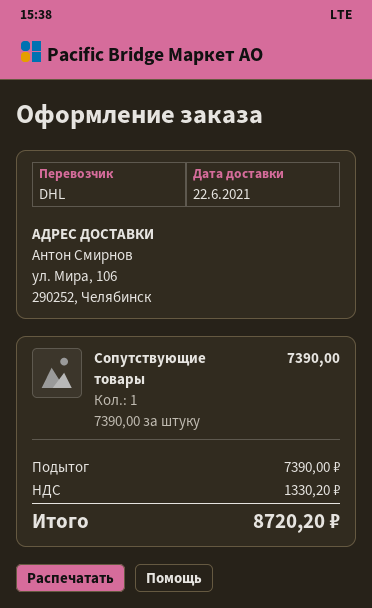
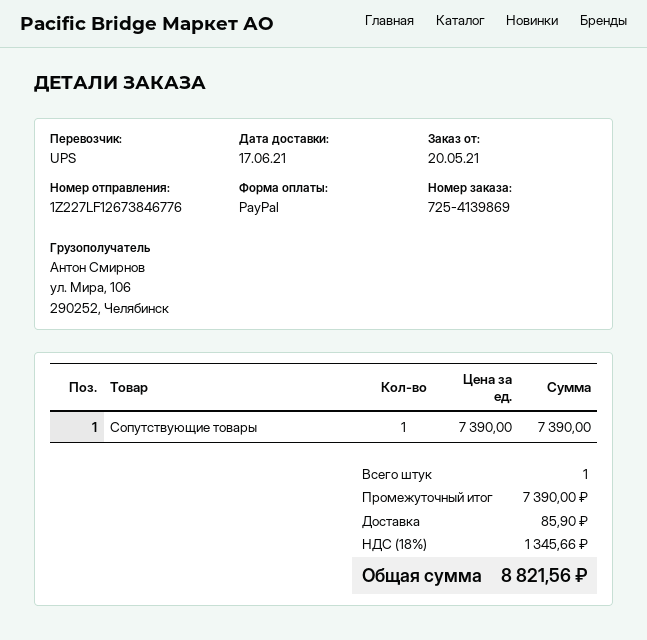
delivery date: 2021-06-22 -> 2021-06-17
shipping method: DHL -> UPS
shipping: none -> 85.90
tax: 1330.20 -> 1345.66
total: 8720.20 -> 8821.56

